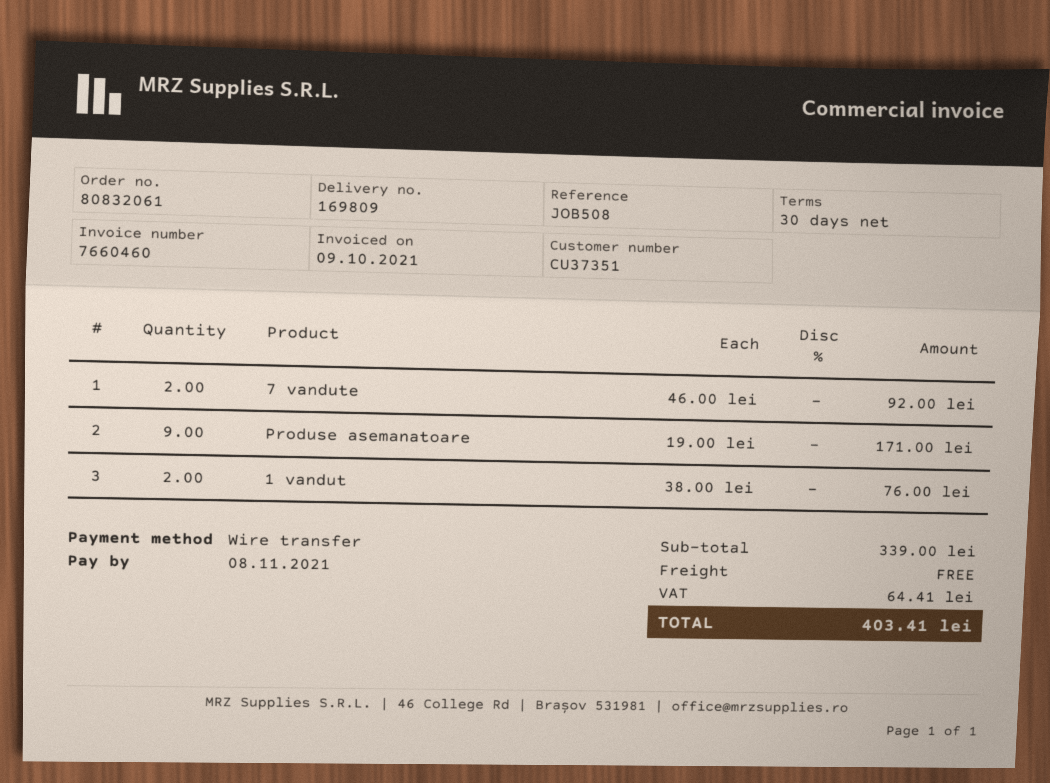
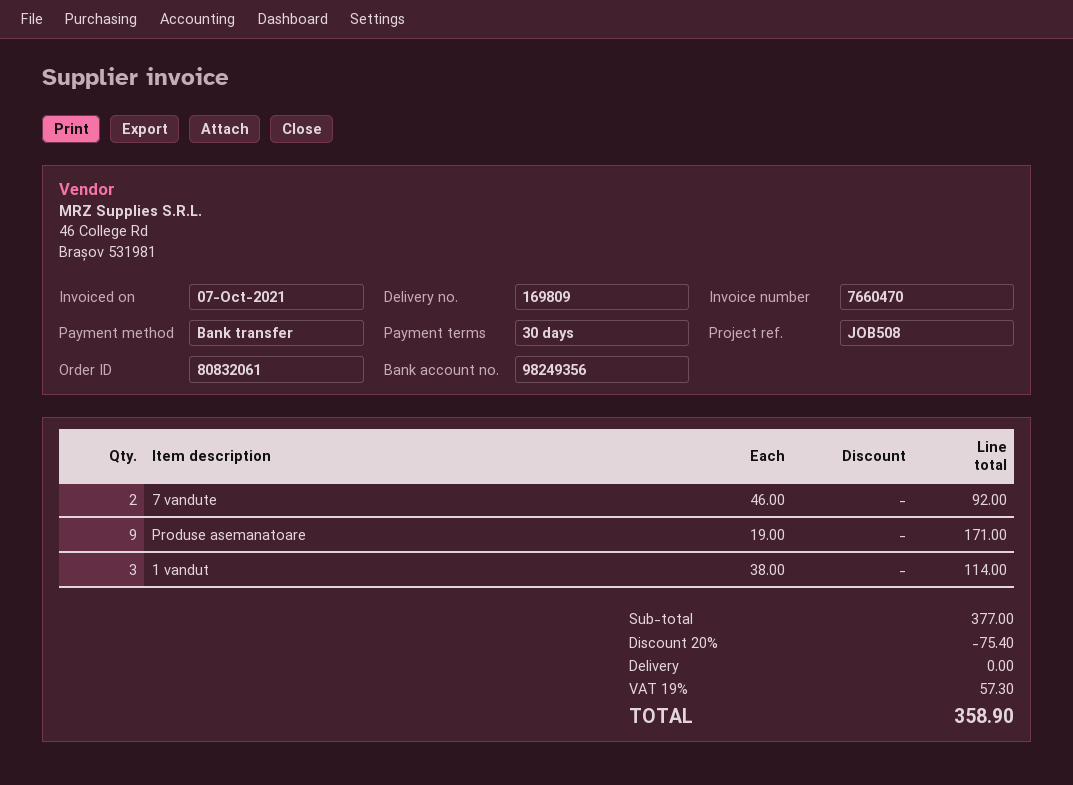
invoice number: 7660460 -> 7660470
invoice date: 2021-10-09 -> 2021-10-07
1 vandut: 2 x 38.00 = 76.00 -> 3 x 38.00 = 114.00
subtotal: 339.00 -> 377.00
discount: none -> 20% = 75.40
tax: 64.41 -> 57.30
total: 403.41 -> 358.90

